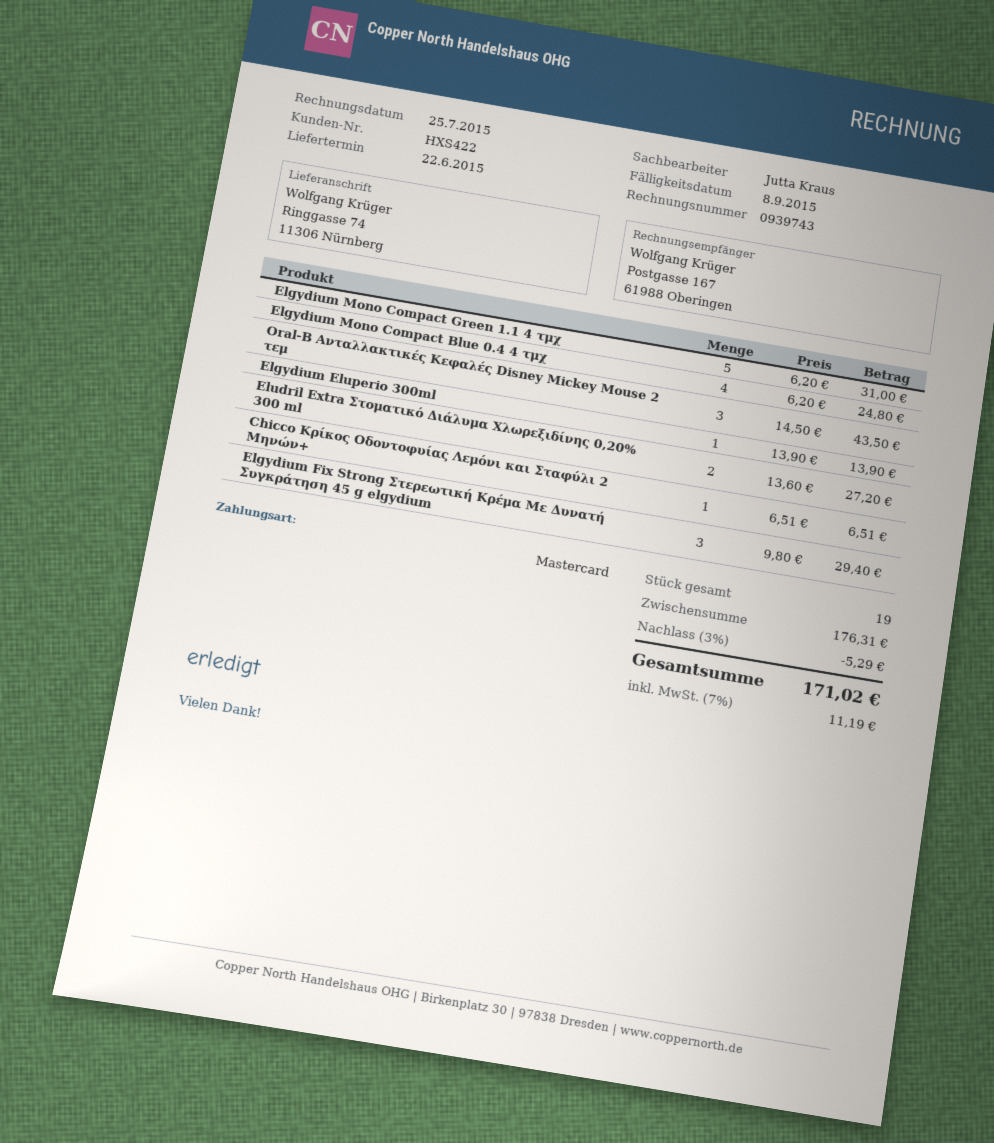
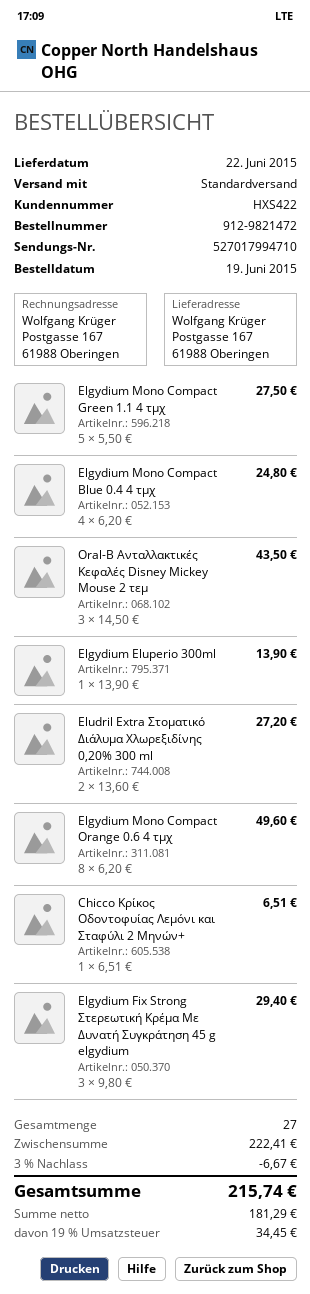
ship to: Ringgasse 74, 11306 Nürnberg -> Postgasse 167, 61988 Oberingen
Elgydium Mono Compact Green 1.1 4 τμχ: 5 x 6.20 = 31.00 -> 5 x 5.50 = 27.50
Elgydium Mono Compact Orange 0.6 4 τμχ: none -> 8 x 6.20 = 49.60
total quantity: 19 -> 27
subtotal: 176.31 -> 222.41
discount: 3% = 5.29 -> 3% = 6.67
tax: 7% = 11.19 -> 19% = 34.45
total: 171.02 -> 215.74

